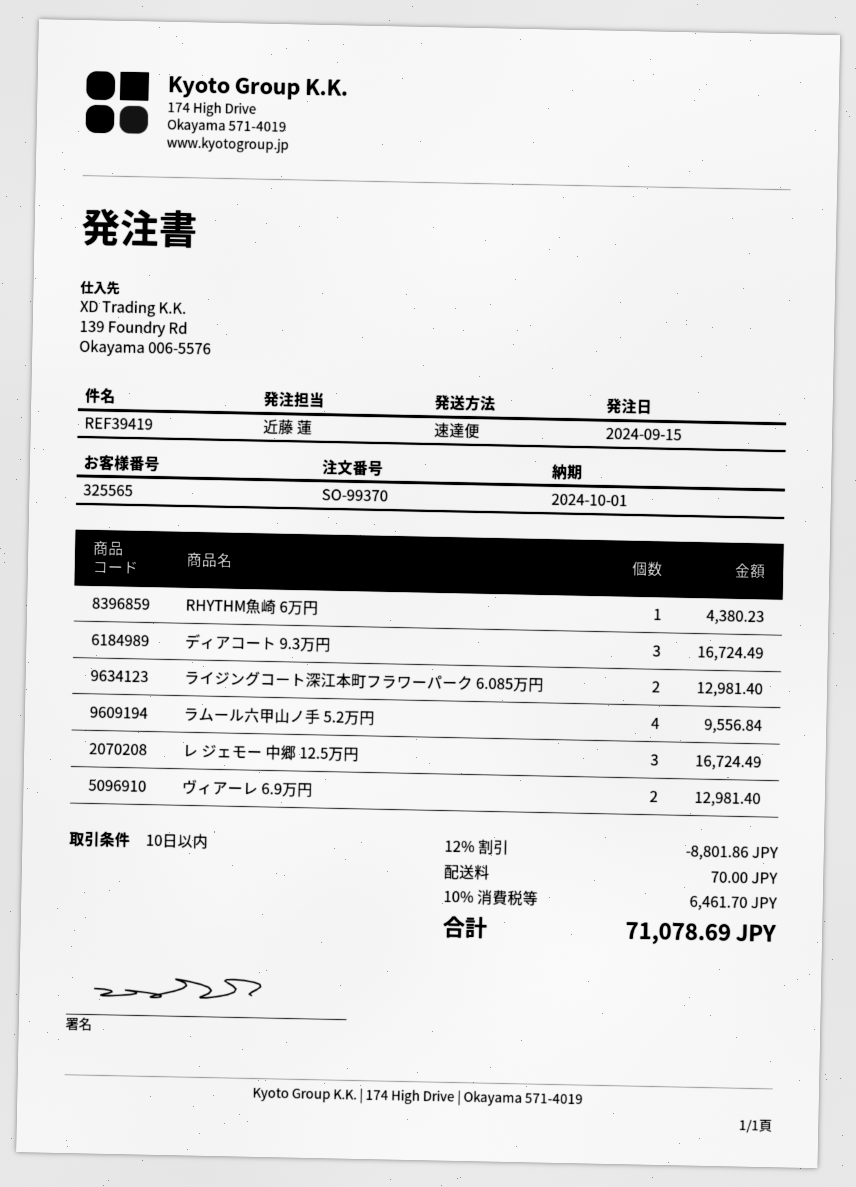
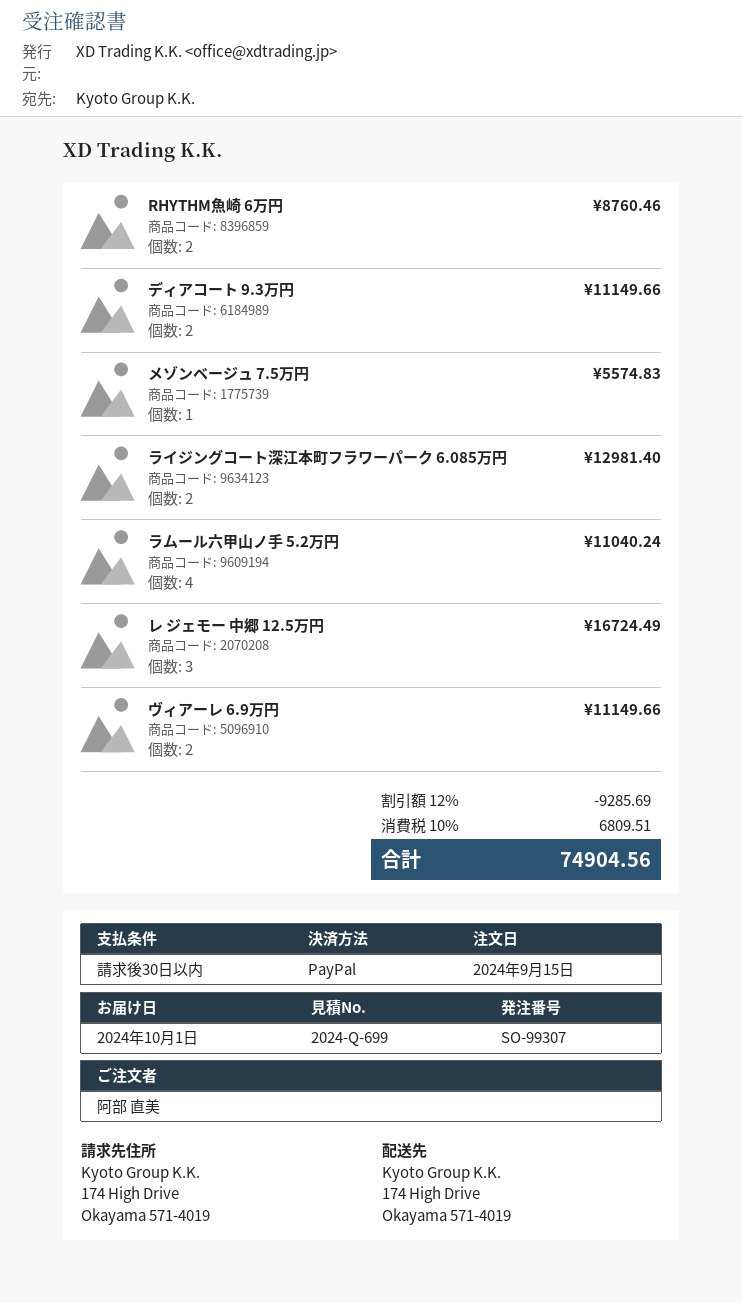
order number: SO-99370 -> SO-99307
payment terms: 10 days -> 30 days
ordered by: 近藤 蓮 -> 阿部 直美
RHYTHM魚崎 6万円: 1 for 4380.23 -> 2 for 8760.46
ディアコート 9.3万円: 3 for 16724.49 -> 2 for 11149.66
ラムール六甲山ノ手 5.2万円: 4 for 9556.84 -> 4 for 11040.24
ヴィアーレ 6.9万円: 2 for 12981.40 -> 2 for 11149.66
メゾンベージュ 7.5万円: none -> 1 for 5574.83
discount: 12% = 8801.86 -> 12% = 9285.69
shipping: 70.00 -> none
tax: 10% = 6461.70 -> 10% = 6809.51
total: 71078.69 -> 74904.56

